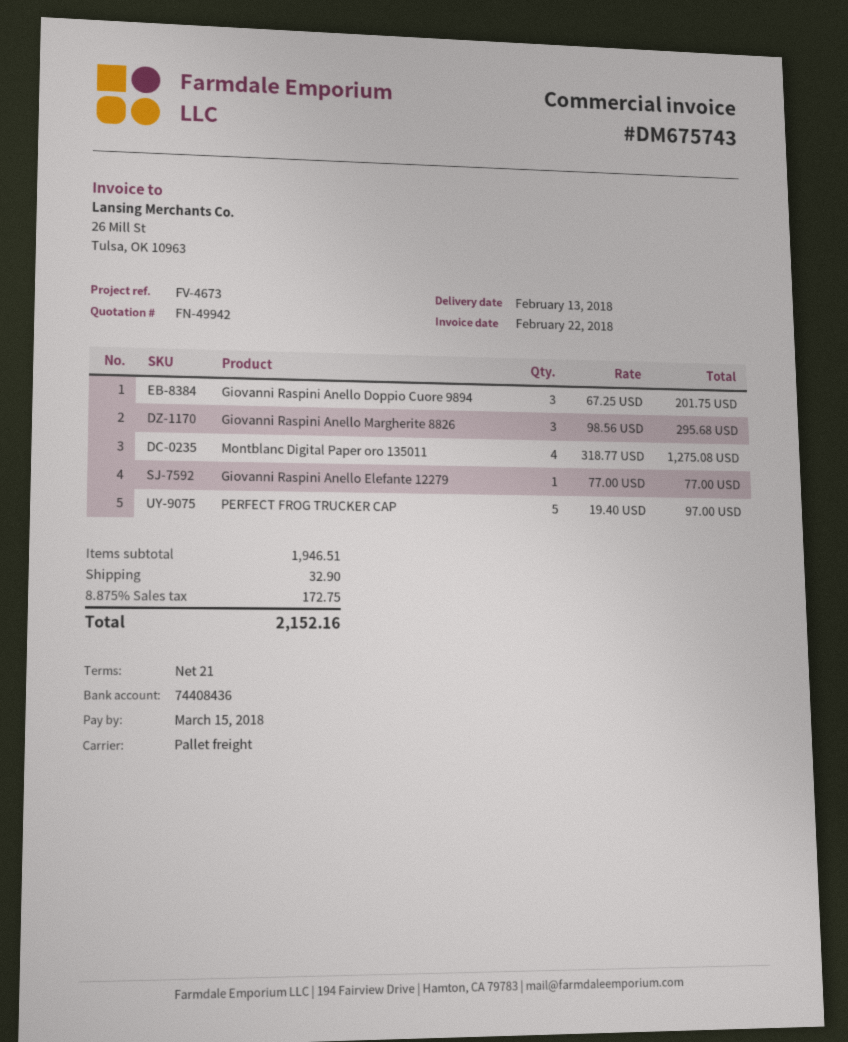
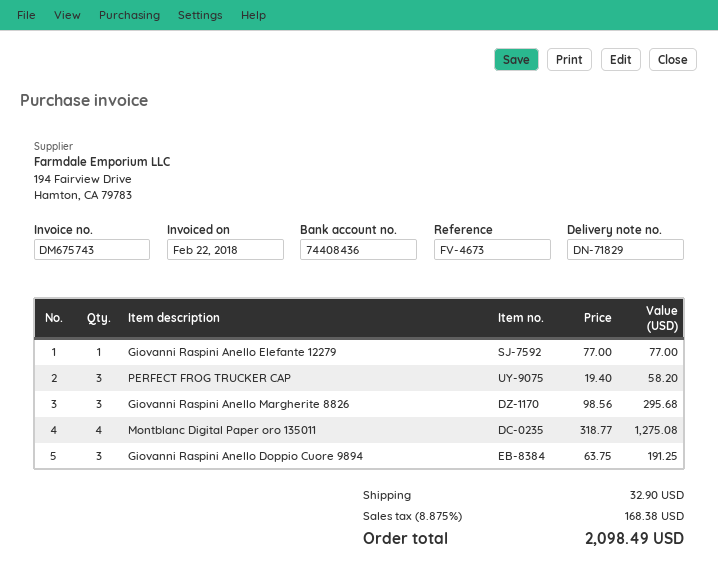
Giovanni Raspini Anello Doppio Cuore 9894: 3 x 67.25 = 201.75 -> 3 x 63.75 = 191.25
PERFECT FROG TRUCKER CAP: 5 x 19.40 = 97.00 -> 3 x 19.40 = 58.20
tax: 8.875% = 172.75 -> 8.875% = 168.38
total: 2152.16 -> 2098.49

